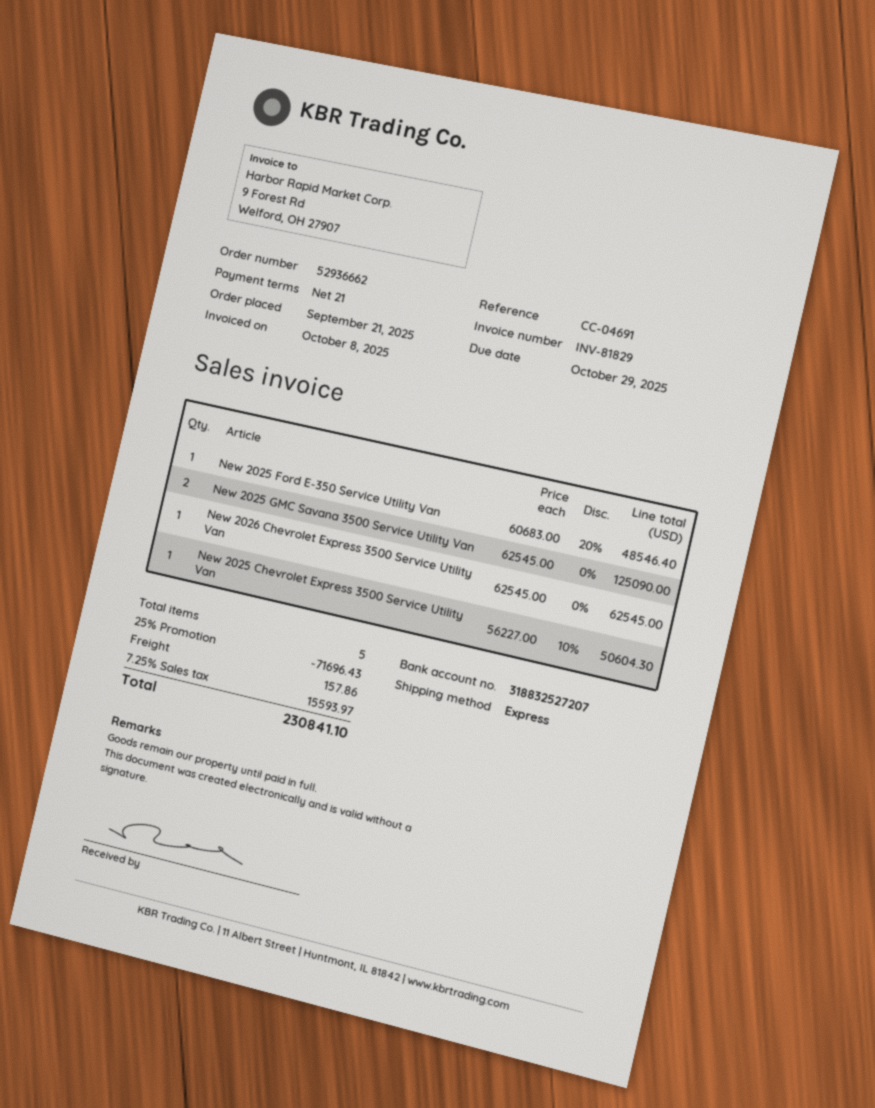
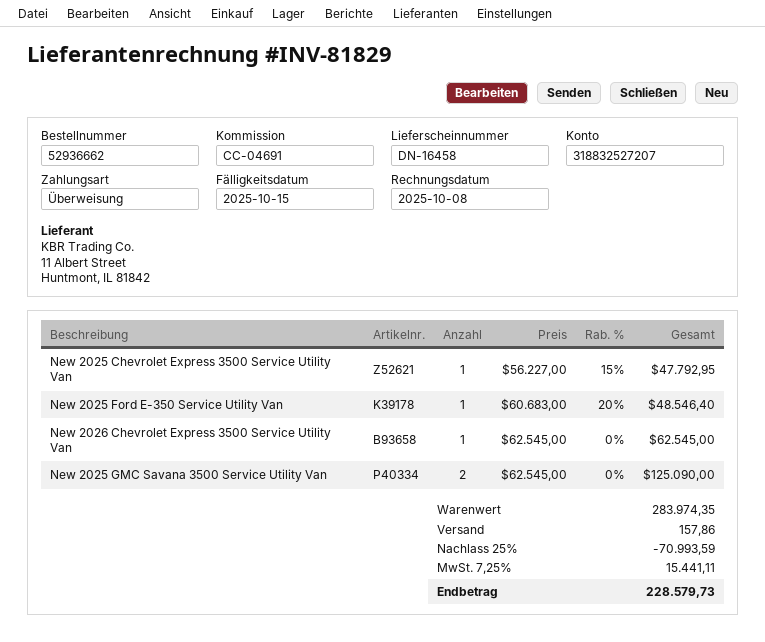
due date: 2025-10-29 -> 2025-10-15
New 2025 Chevrolet Express 3500 Service Utility Van: 1 x 56227.00 - 10% = 50604.30 -> 1 x 56227.00 - 15% = 47792.95
discount: 25% = 71696.43 -> 25% = 70993.59
tax: 7.25% = 15593.97 -> 7.25% = 15441.11
total: 230841.10 -> 228579.73

